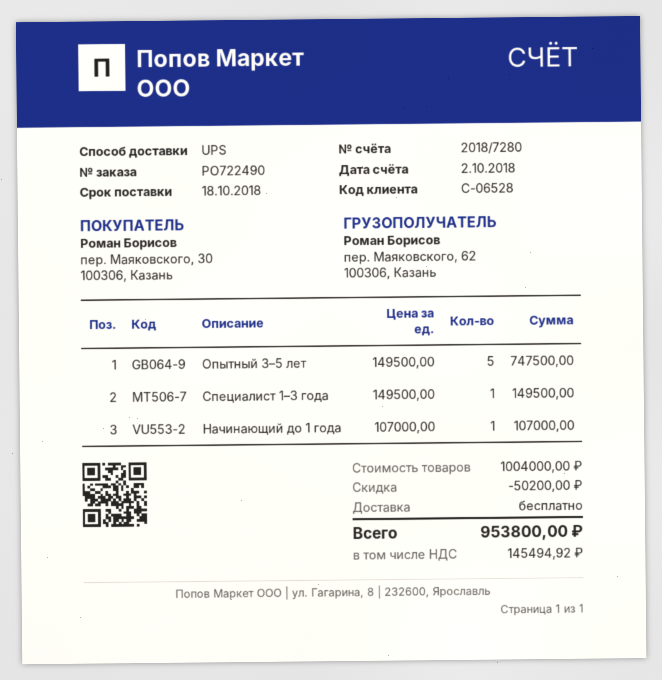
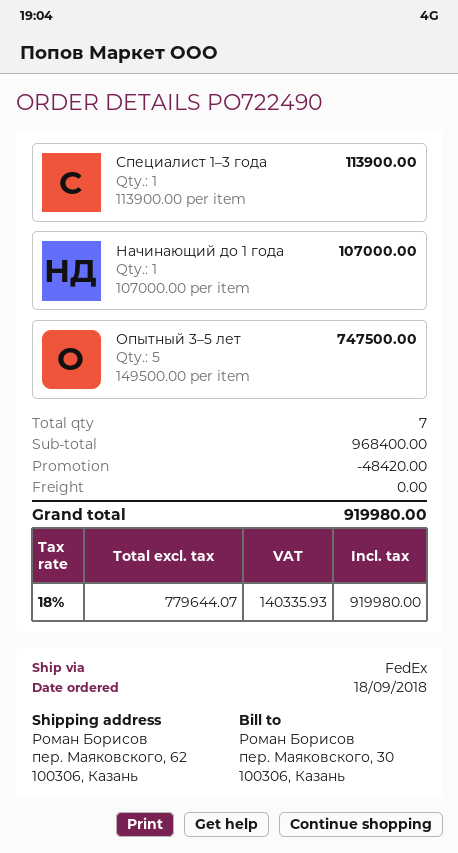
shipping method: UPS -> FedEx
Специалист 1–3 года: 1 x 149500.00 = 149500.00 -> 1 x 113900.00 = 113900.00
subtotal: 1004000.00 -> 968400.00
discount: 50200.00 -> 48420.00
tax: 145494.92 -> 140335.93
total: 953800.00 -> 919980.00

